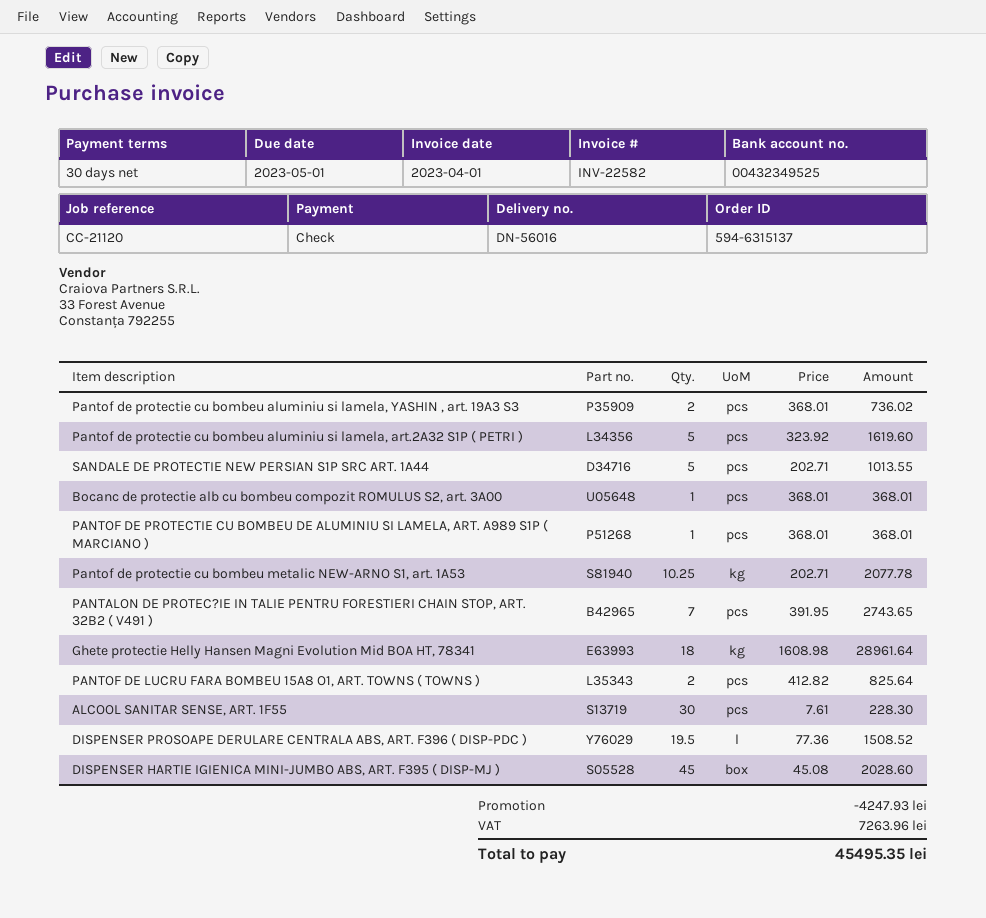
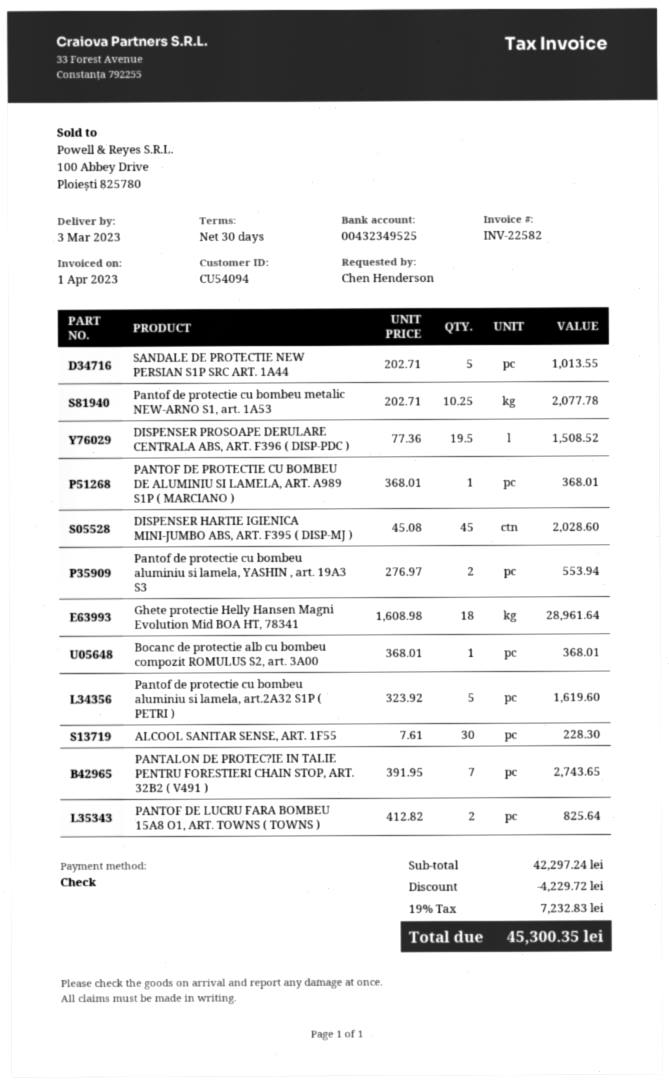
Pantof de protectie cu bombeu aluminiu si lamela, YASHIN , art. 19A3 S3: 2 x 368.01 = 736.02 -> 2 x 276.97 = 553.94
discount: 4247.93 -> 4229.72
tax: 7263.96 -> 7232.83
total: 45495.35 -> 45300.35

